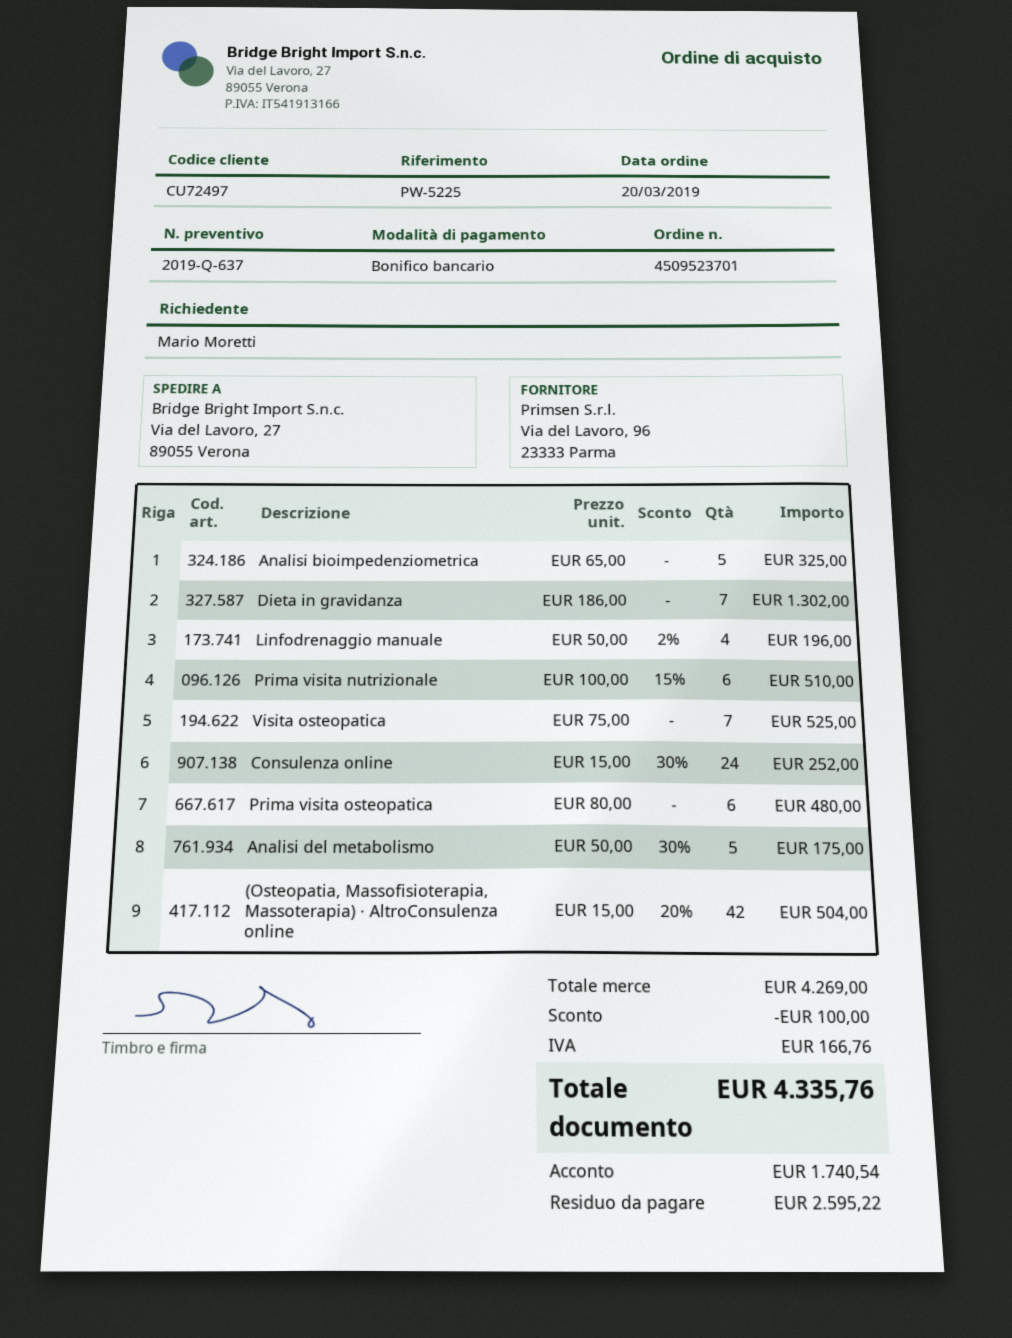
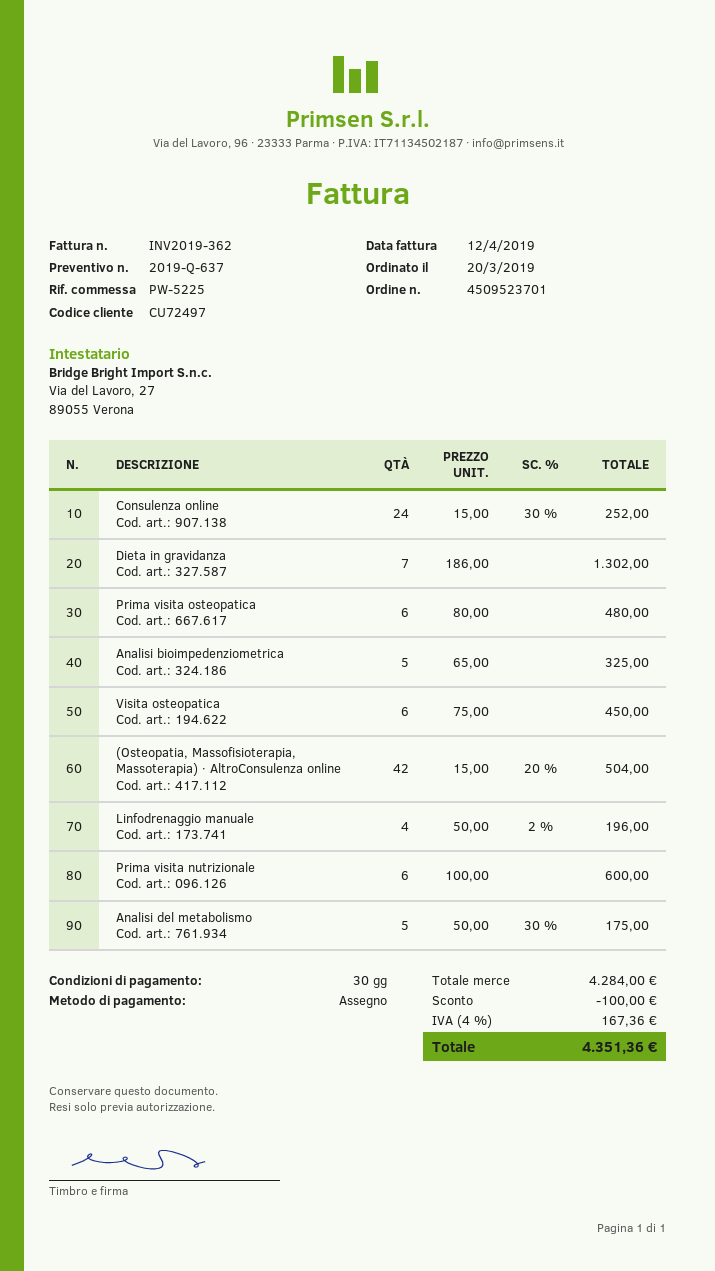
payment method: bank transfer -> cheque
Prima visita nutrizionale: 6 x 100.00 - 15% = 510.00 -> 6 x 100.00 = 600.00
Visita osteopatica: 7 x 75.00 = 525.00 -> 6 x 75.00 = 450.00
subtotal: 4269.00 -> 4284.00
tax: 166.76 -> 167.36
total: 4335.76 -> 4351.36

